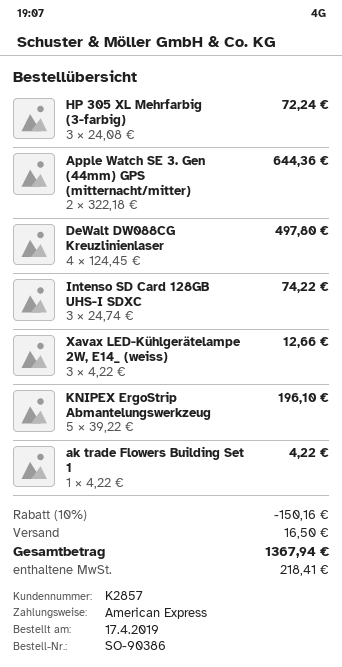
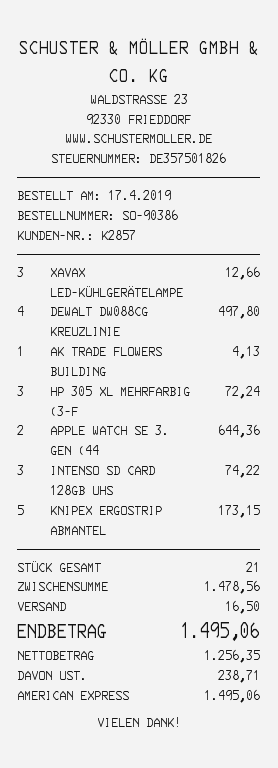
KNIPEX ErgoStrip Abmantelungswerkzeug: 5 for 196.10 -> 5 for 173.15
ak trade Flowers Building Set 1: 1 for 4.22 -> 1 for 4.13
discount: 10% = 150.16 -> none
tax: 218.41 -> 238.71
total: 1367.94 -> 1495.06

